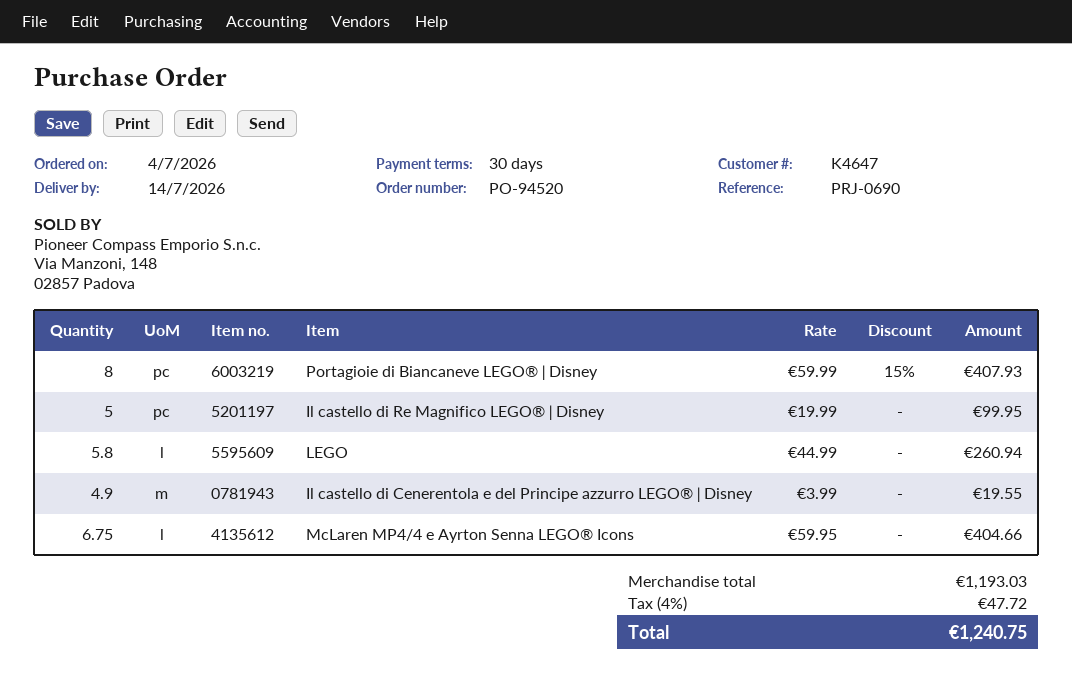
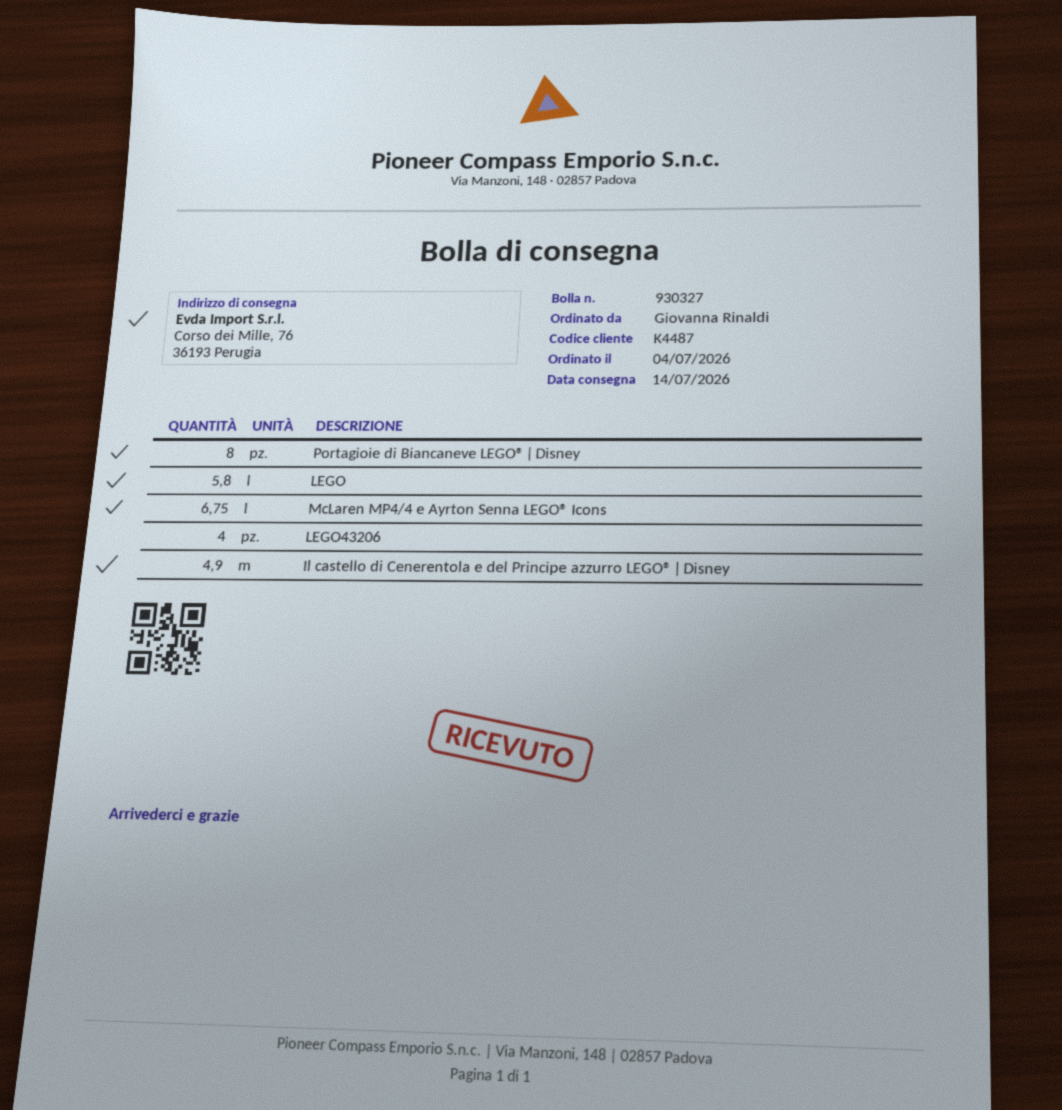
customer number: K4647 -> K4487
Il castello di Re Magnifico LEGO® ǀ Disney: 5 -> none
LEGO43206: none -> 4

